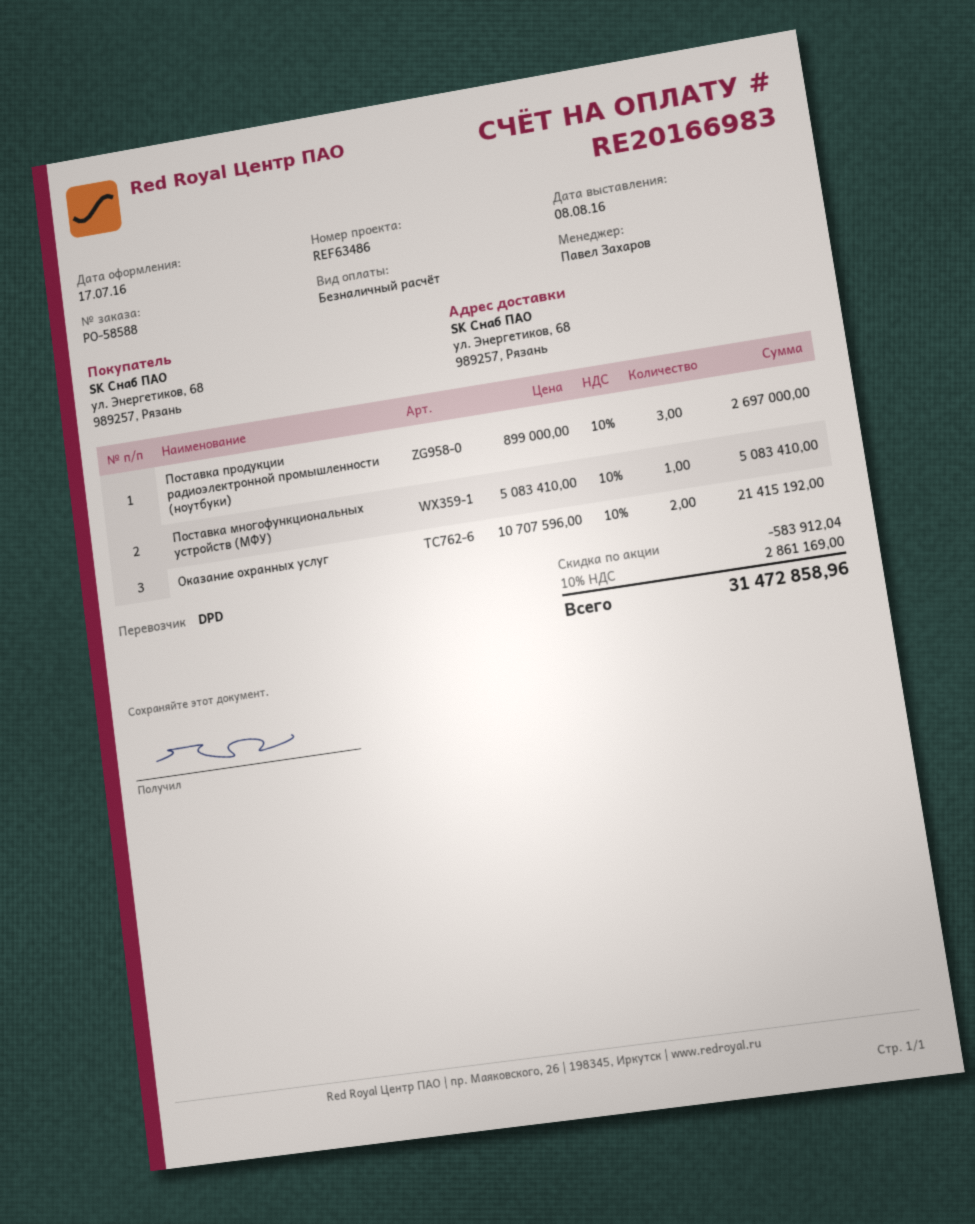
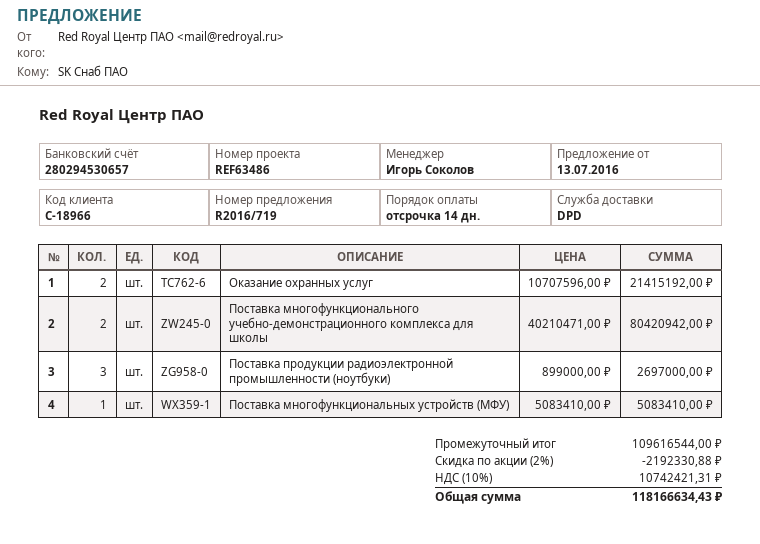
sales rep: Павел Захаров -> Игорь Соколов
Поставка многофункционального учебно-демонстрационного комплекса для школы: none -> 2 x 40210471.00 = 80420942.00
discount: 583912.04 -> 2192330.88
tax: 10% = 2861169.00 -> 10% = 10742421.31
total: 31472858.96 -> 118166634.43

